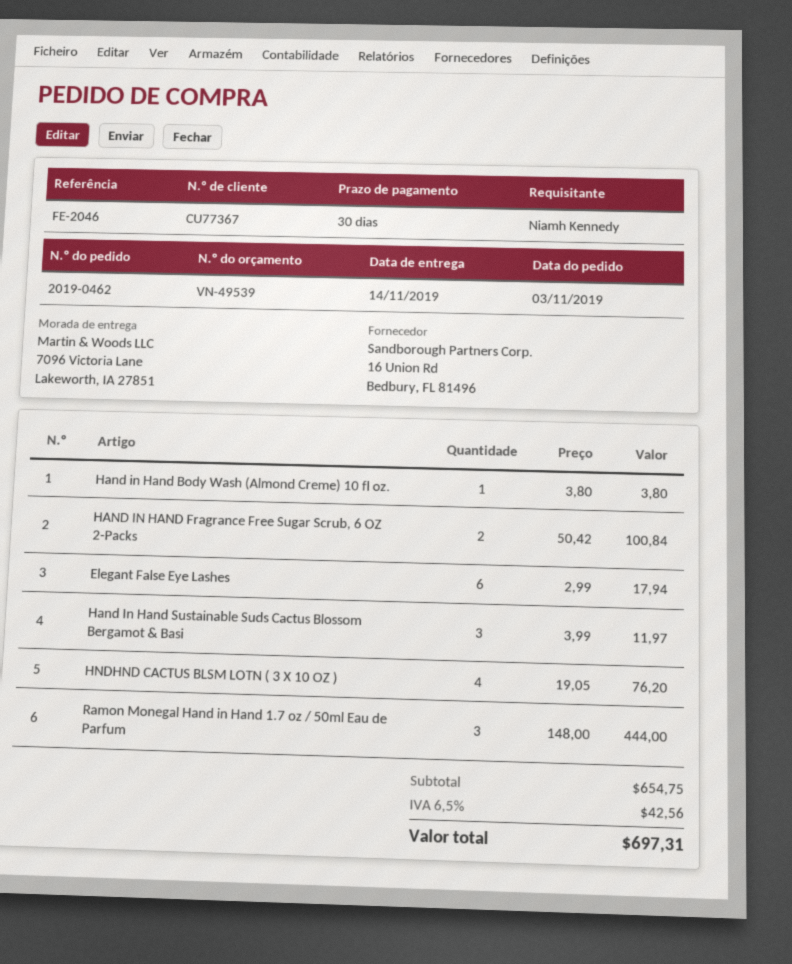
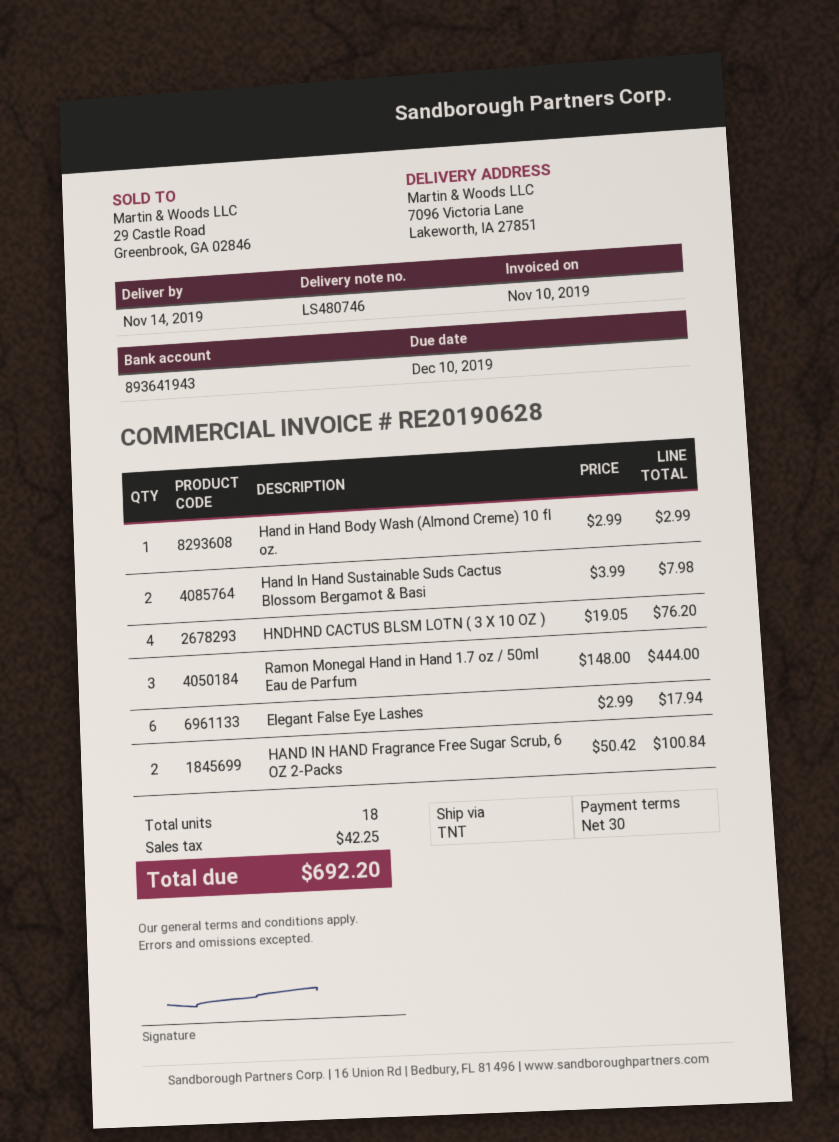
Hand in Hand Body Wash (Almond Creme) 10 fl oz.: 1 x 3.80 = 3.80 -> 1 x 2.99 = 2.99
Hand In Hand Sustainable Suds Cactus Blossom Bergamot & Basi: 3 x 3.99 = 11.97 -> 2 x 3.99 = 7.98
tax: 42.56 -> 42.25
total: 697.31 -> 692.20

